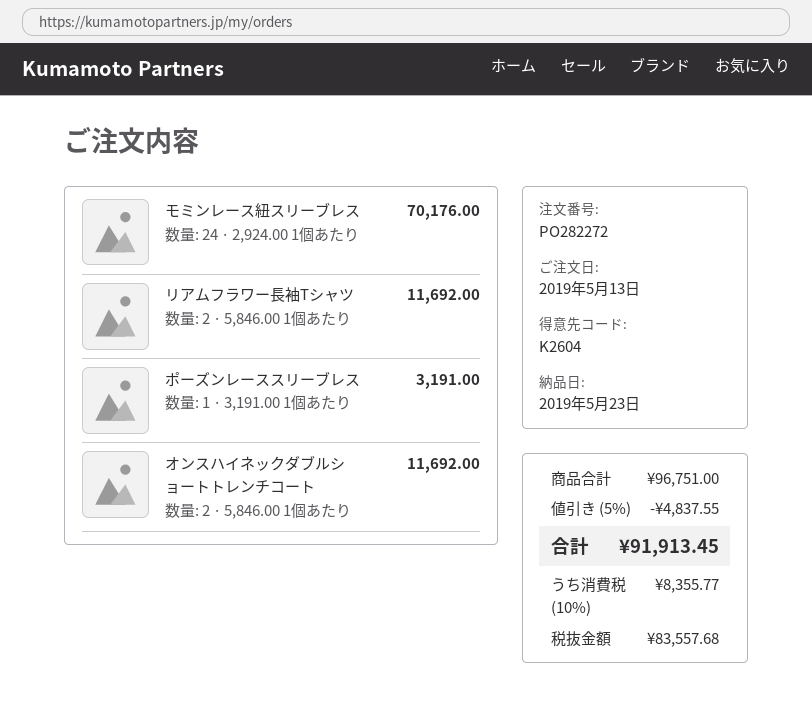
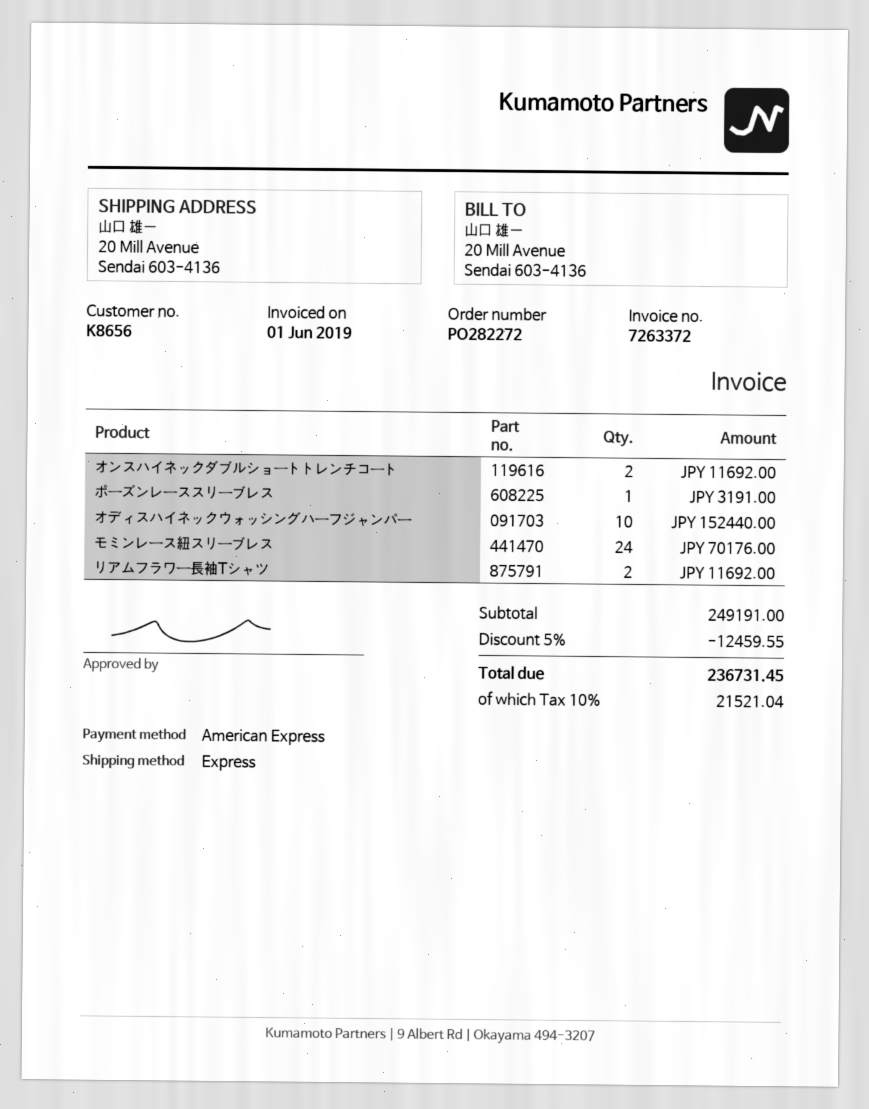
customer number: K2604 -> K8656
オディスハイネックウォッシングハーフジャンパー: none -> 10 for 152440.00
subtotal: 96751.00 -> 249191.00
discount: 5% = 4837.55 -> 5% = 12459.55
tax: 10% = 8355.77 -> 10% = 21521.04
total: 91913.45 -> 236731.45

